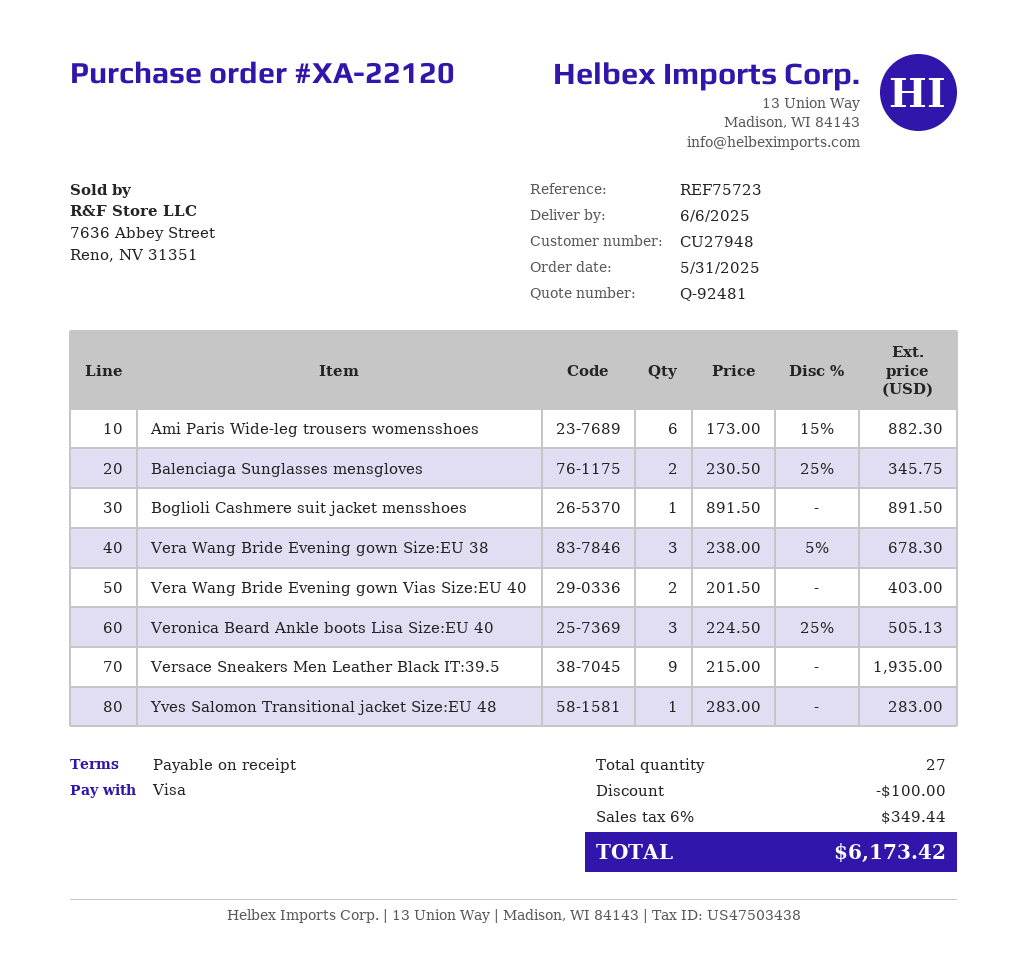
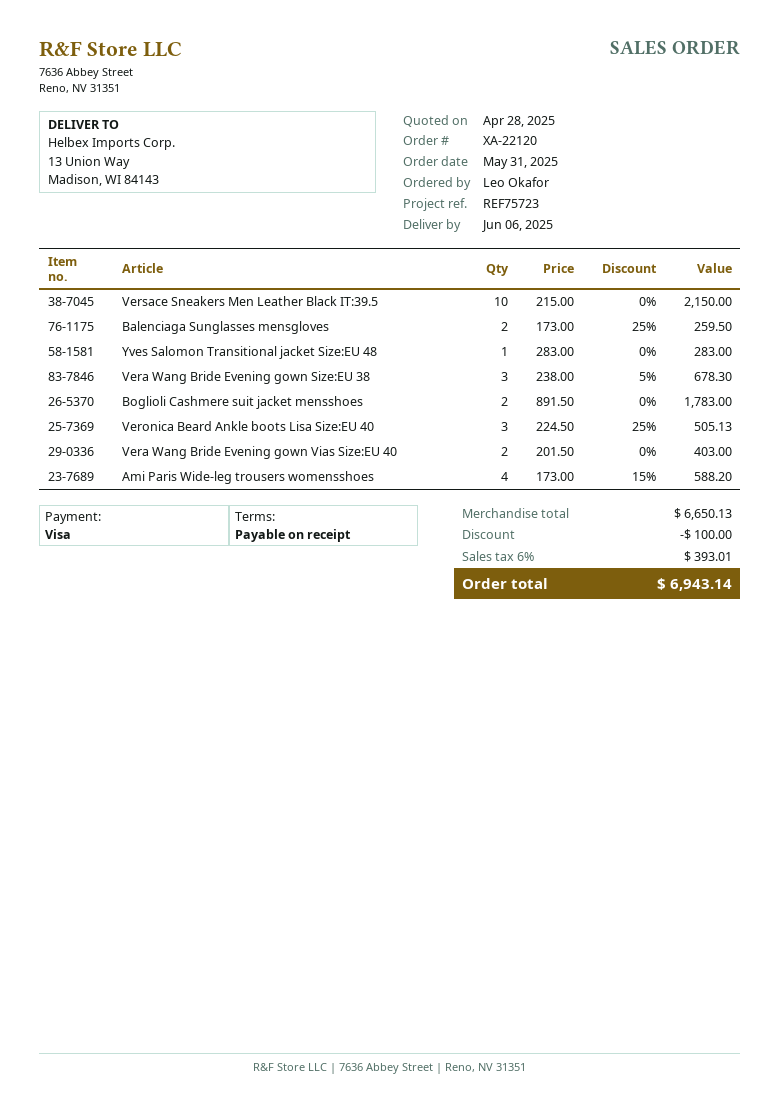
Ami Paris Wide-leg trousers womensshoes: 6 x 173.00 - 15% = 882.30 -> 4 x 173.00 - 15% = 588.20
Balenciaga Sunglasses mensgloves: 2 x 230.50 - 25% = 345.75 -> 2 x 173.00 - 25% = 259.50
Boglioli Cashmere suit jacket mensshoes: 1 x 891.50 = 891.50 -> 2 x 891.50 = 1783.00
Versace Sneakers Men Leather Black IT:39.5: 9 x 215.00 = 1935.00 -> 10 x 215.00 = 2150.00
tax: 6% = 349.44 -> 6% = 393.01
total: 6173.42 -> 6943.14

